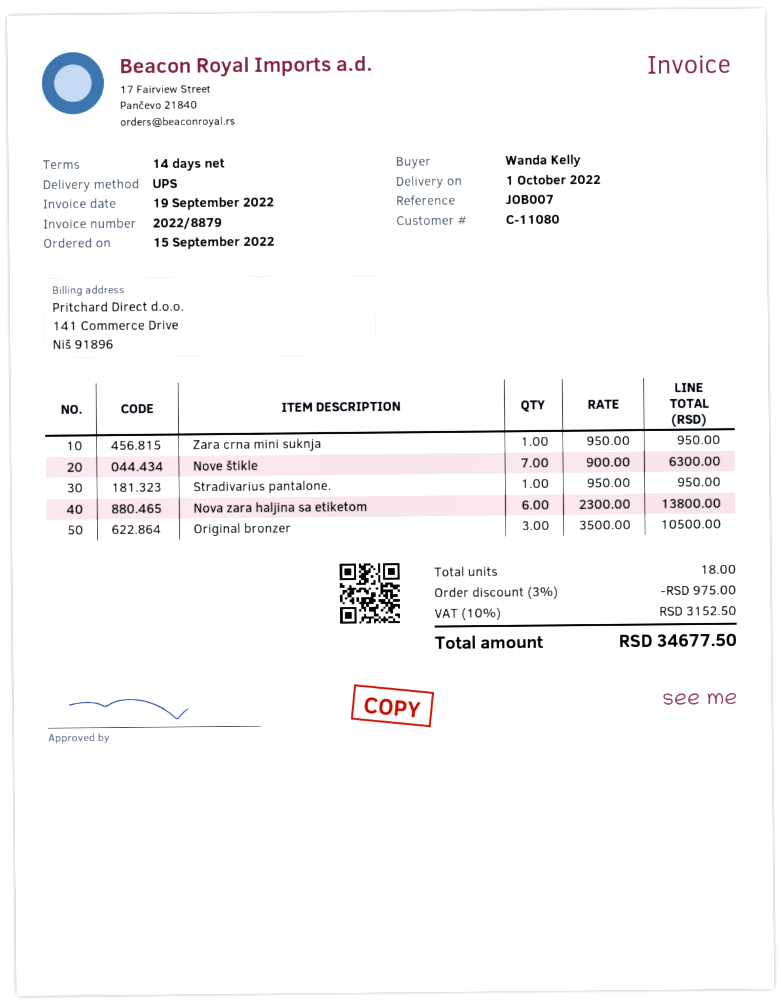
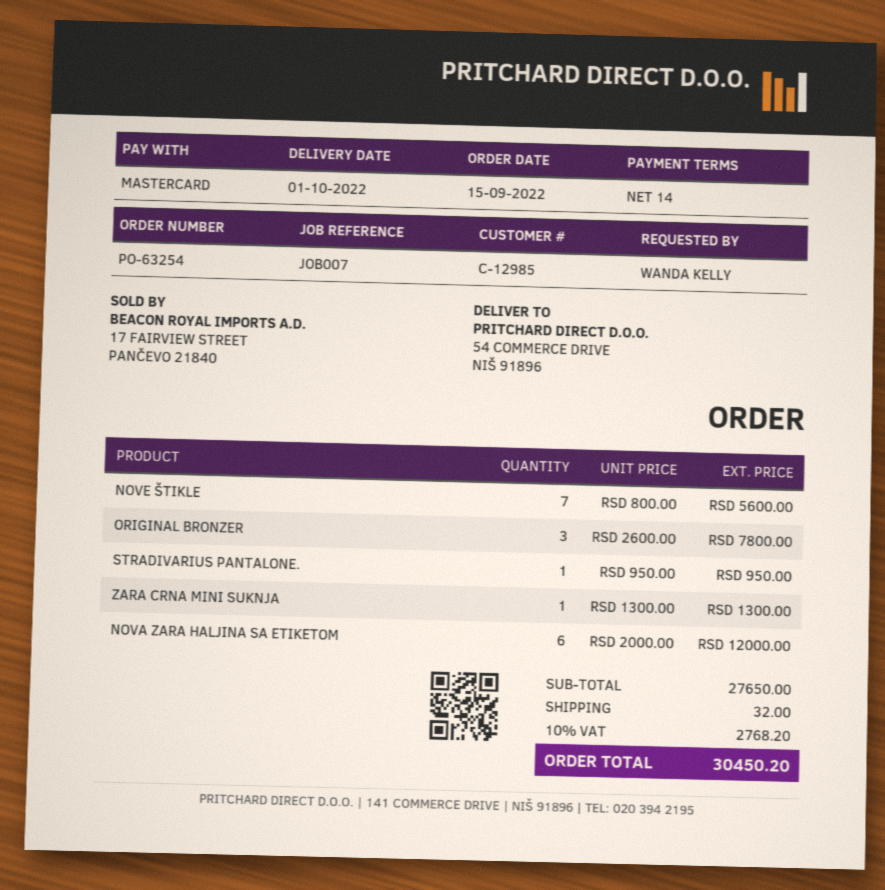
customer number: C-11080 -> C-12985
Zara crna mini suknja: 1 x 950.00 = 950.00 -> 1 x 1300.00 = 1300.00
Nove štikle: 7 x 900.00 = 6300.00 -> 7 x 800.00 = 5600.00
Nova zara haljina sa etiketom: 6 x 2300.00 = 13800.00 -> 6 x 2000.00 = 12000.00
Original bronzer: 3 x 3500.00 = 10500.00 -> 3 x 2600.00 = 7800.00
discount: 3% = 975.00 -> none
shipping: none -> 32.00
tax: 10% = 3152.50 -> 10% = 2768.20
total: 34677.50 -> 30450.20

